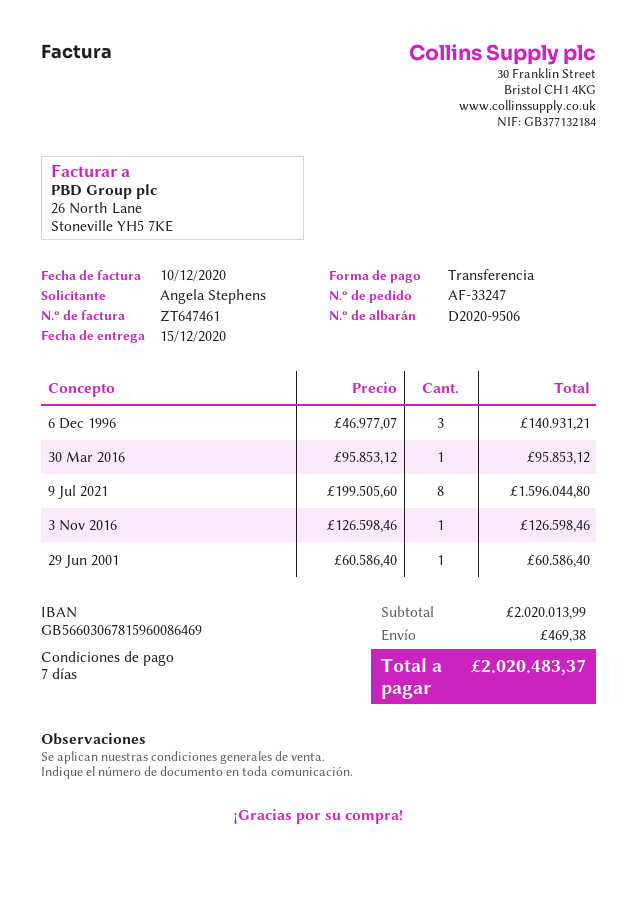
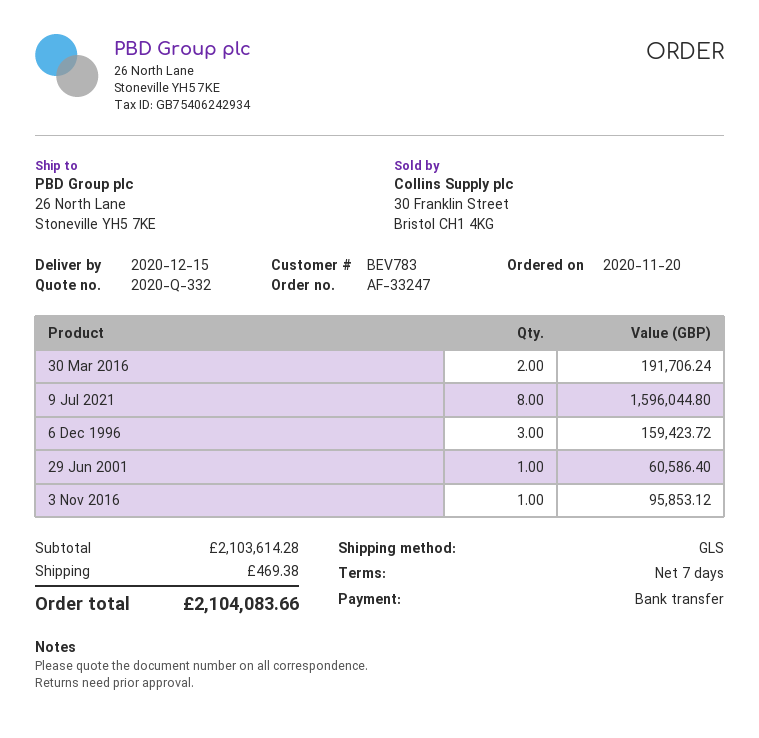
6 Dec 1996: 3 for 140931.21 -> 3 for 159423.72
30 Mar 2016: 1 for 95853.12 -> 2 for 191706.24
3 Nov 2016: 1 for 126598.46 -> 1 for 95853.12
subtotal: 2020013.99 -> 2103614.28
total: 2020483.37 -> 2104083.66

